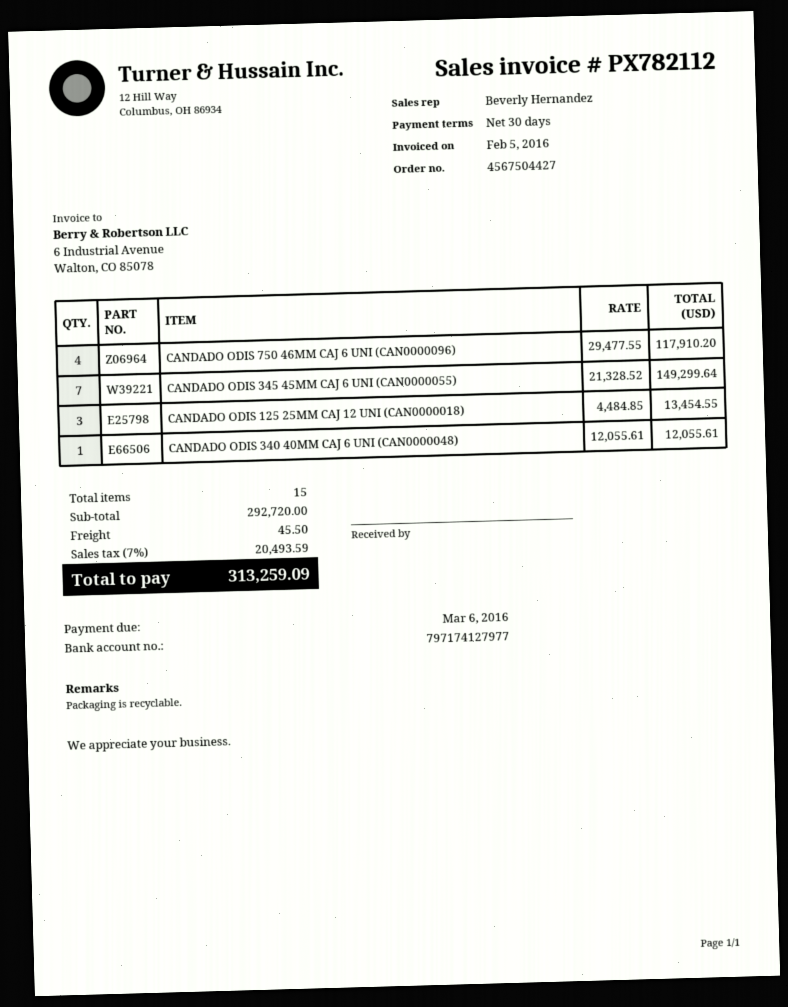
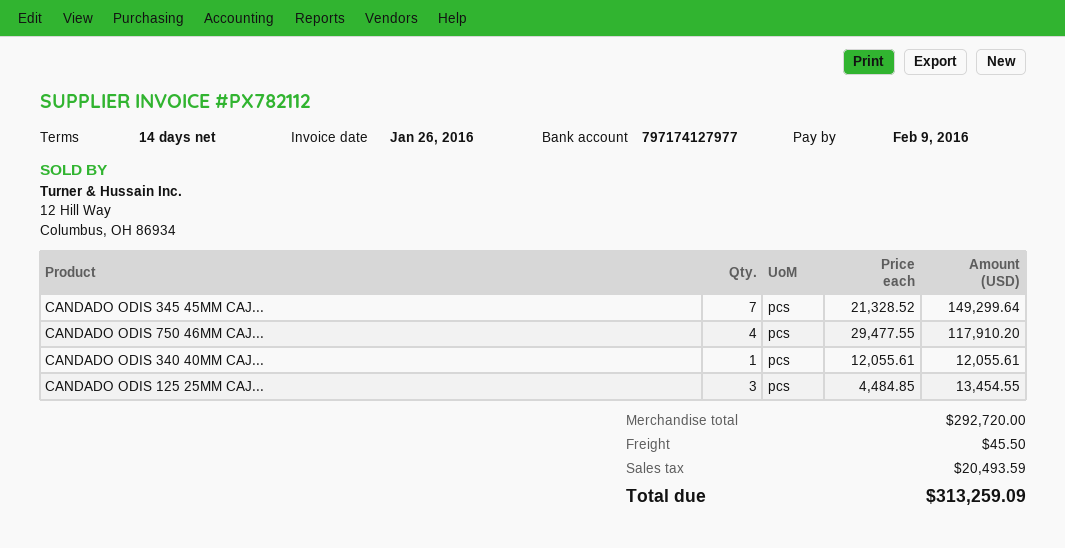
invoice date: 2016-02-05 -> 2016-01-26
payment terms: 30 days -> 14 days
due date: 2016-03-06 -> 2016-02-09

